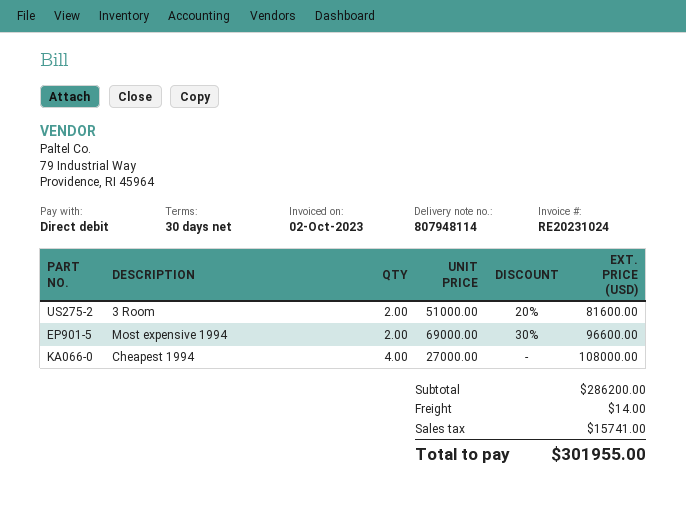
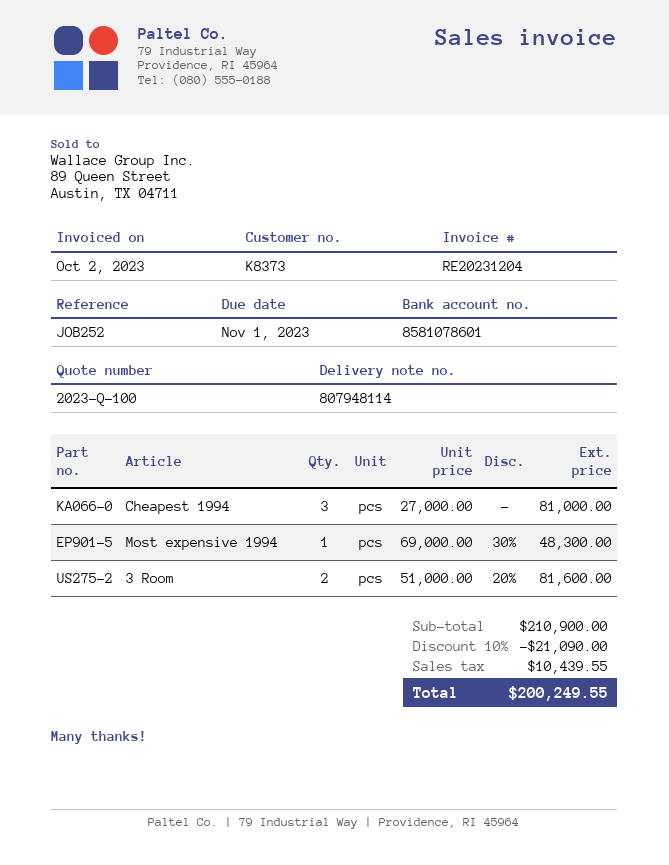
invoice number: RE20231024 -> RE20231204
Most expensive 1994: 2 x 69000.00 - 30% = 96600.00 -> 1 x 69000.00 - 30% = 48300.00
Cheapest 1994: 4 x 27000.00 = 108000.00 -> 3 x 27000.00 = 81000.00
subtotal: 286200.00 -> 210900.00
discount: none -> 10% = 21090.00
shipping: 14.00 -> none
tax: 15741.00 -> 10439.55
total: 301955.00 -> 200249.55

